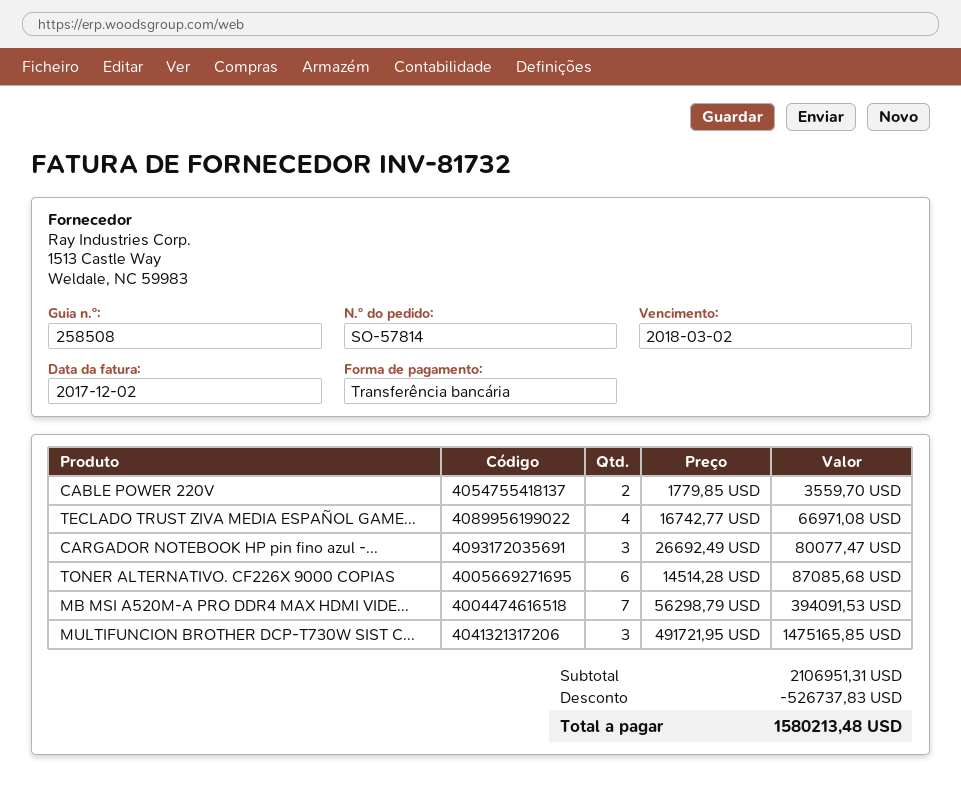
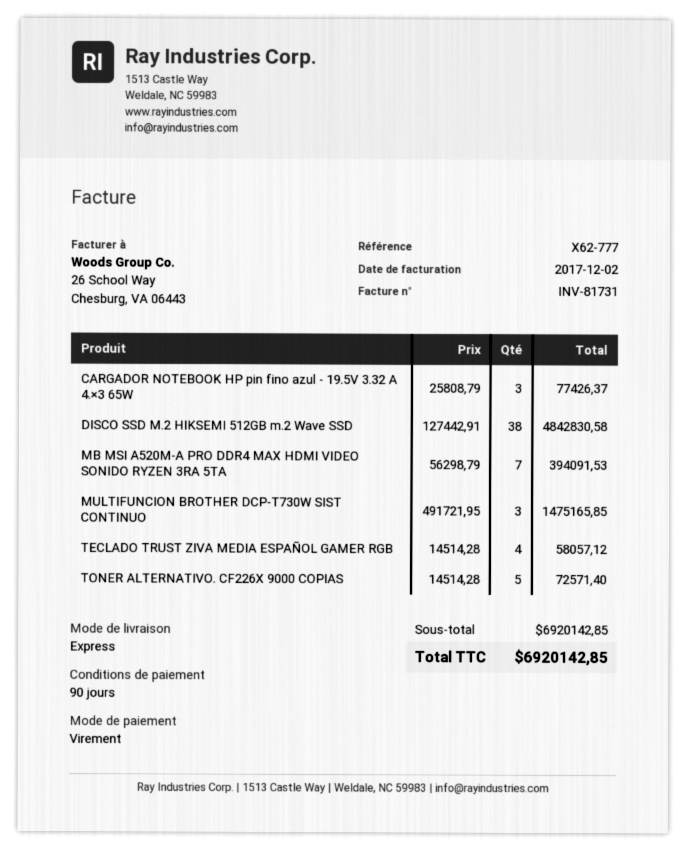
invoice number: INV-81732 -> INV-81731
CABLE POWER 220V: 2 x 1779.85 = 3559.70 -> none
TECLADO TRUST ZIVA MEDIA ESPAÑOL GAME...: 4 x 16742.77 = 66971.08 -> 4 x 14514.28 = 58057.12
CARGADOR NOTEBOOK HP pin fino azul -...: 3 x 26692.49 = 80077.47 -> 3 x 25808.79 = 77426.37
TONER ALTERNATIVO. CF226X 9000 COPIAS: 6 x 14514.28 = 87085.68 -> 5 x 14514.28 = 72571.40
DISCO SSD M.2 HIKSEMI 512GB m.2 Wave SSD: none -> 38 x 127442.91 = 4842830.58
subtotal: 2106951.31 -> 6920142.85
discount: 526737.83 -> none
total: 1580213.48 -> 6920142.85

